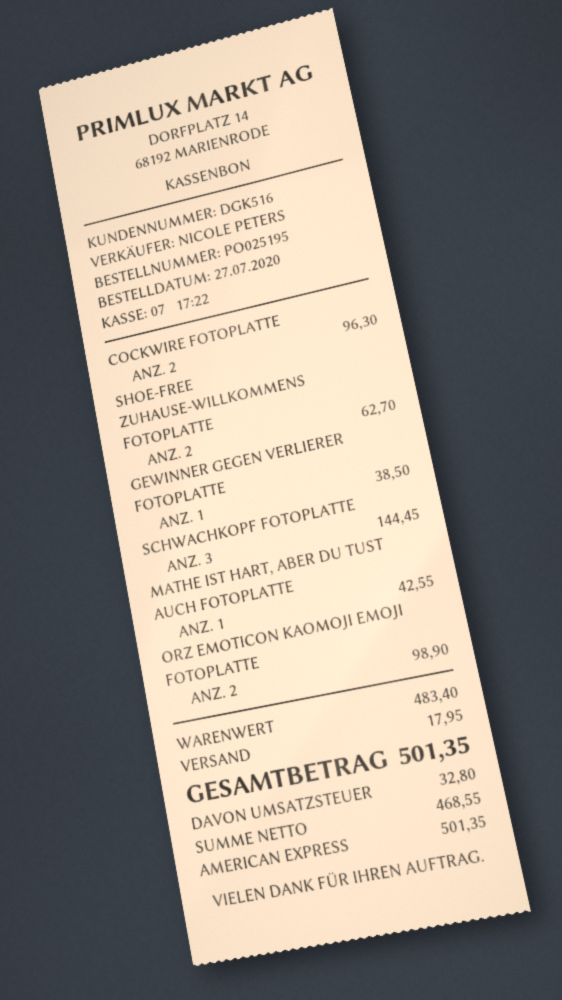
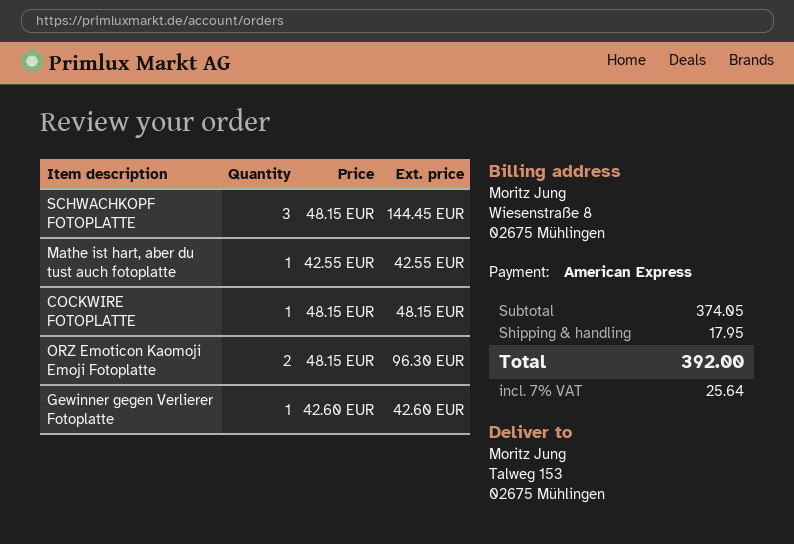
COCKWIRE FOTOPLATTE: 2 for 96.30 -> 1 for 48.15
SHOE-FREE ZUHAUSE-WILLKOMMENS FOTOPLATTE: 2 for 62.70 -> none
GEWINNER GEGEN VERLIERER FOTOPLATTE: 1 for 38.50 -> 1 for 42.60
ORZ EMOTICON KAOMOJI EMOJI FOTOPLATTE: 2 for 98.90 -> 2 for 96.30
subtotal: 483.40 -> 374.05
tax: 32.80 -> 25.64
total: 501.35 -> 392.00

